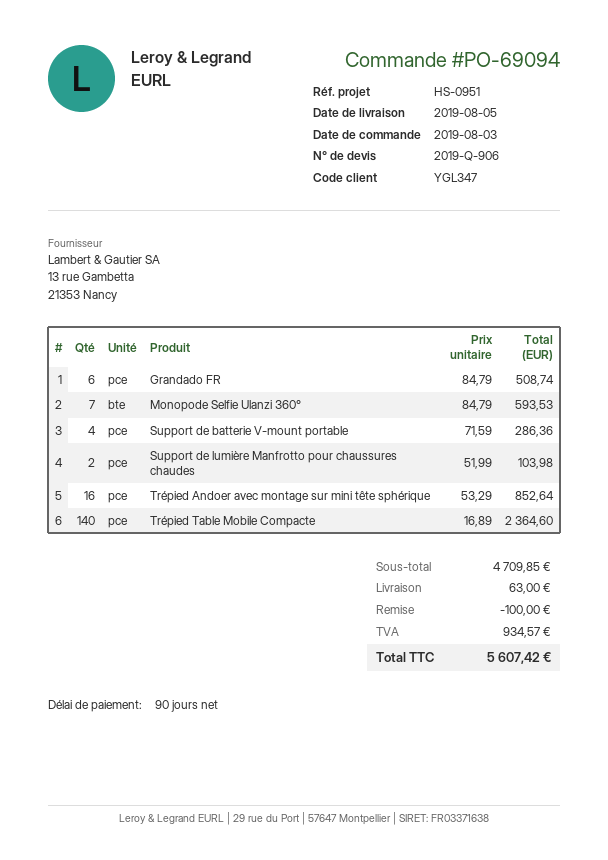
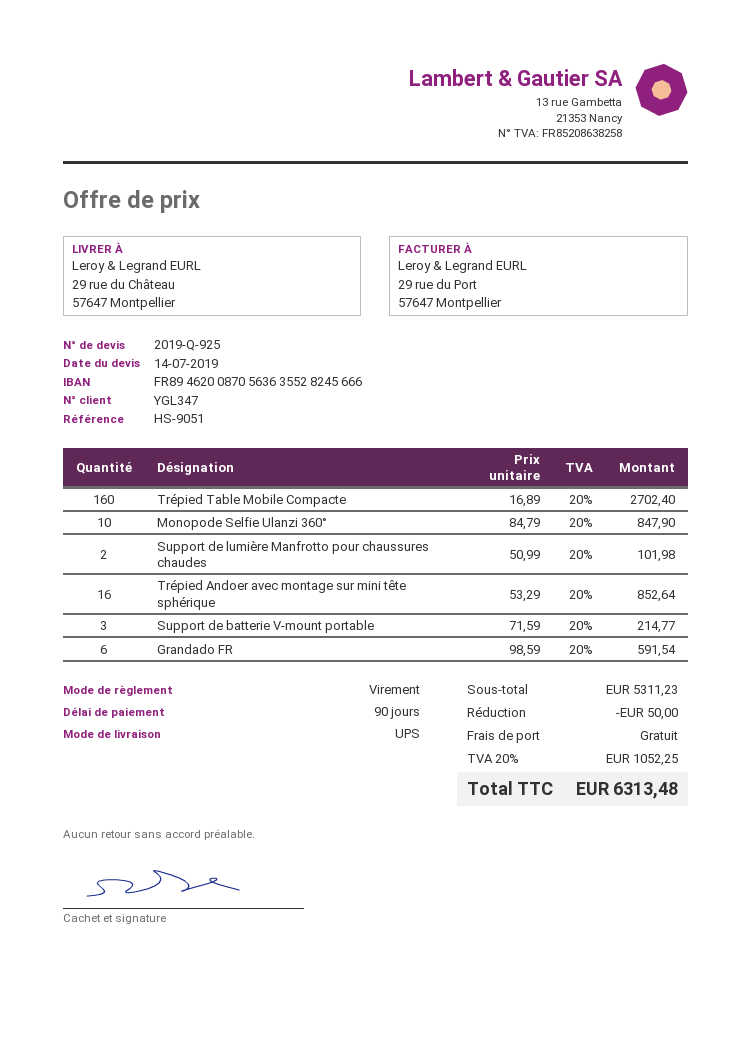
quote number: 2019-Q-906 -> 2019-Q-925
reference: HS-0951 -> HS-9051
Grandado FR: 6 x 84.79 = 508.74 -> 6 x 98.59 = 591.54
Monopode Selfie Ulanzi 360°: 7 x 84.79 = 593.53 -> 10 x 84.79 = 847.90
Support de batterie V-mount portable: 4 x 71.59 = 286.36 -> 3 x 71.59 = 214.77
Support de lumière Manfrotto pour chaussures chaudes: 2 x 51.99 = 103.98 -> 2 x 50.99 = 101.98
Trépied Table Mobile Compacte: 140 x 16.89 = 2364.60 -> 160 x 16.89 = 2702.40
subtotal: 4709.85 -> 5311.23
discount: 100.00 -> 50.00
shipping: 63.00 -> 0.00
tax: 934.57 -> 1052.25
total: 5607.42 -> 6313.48

